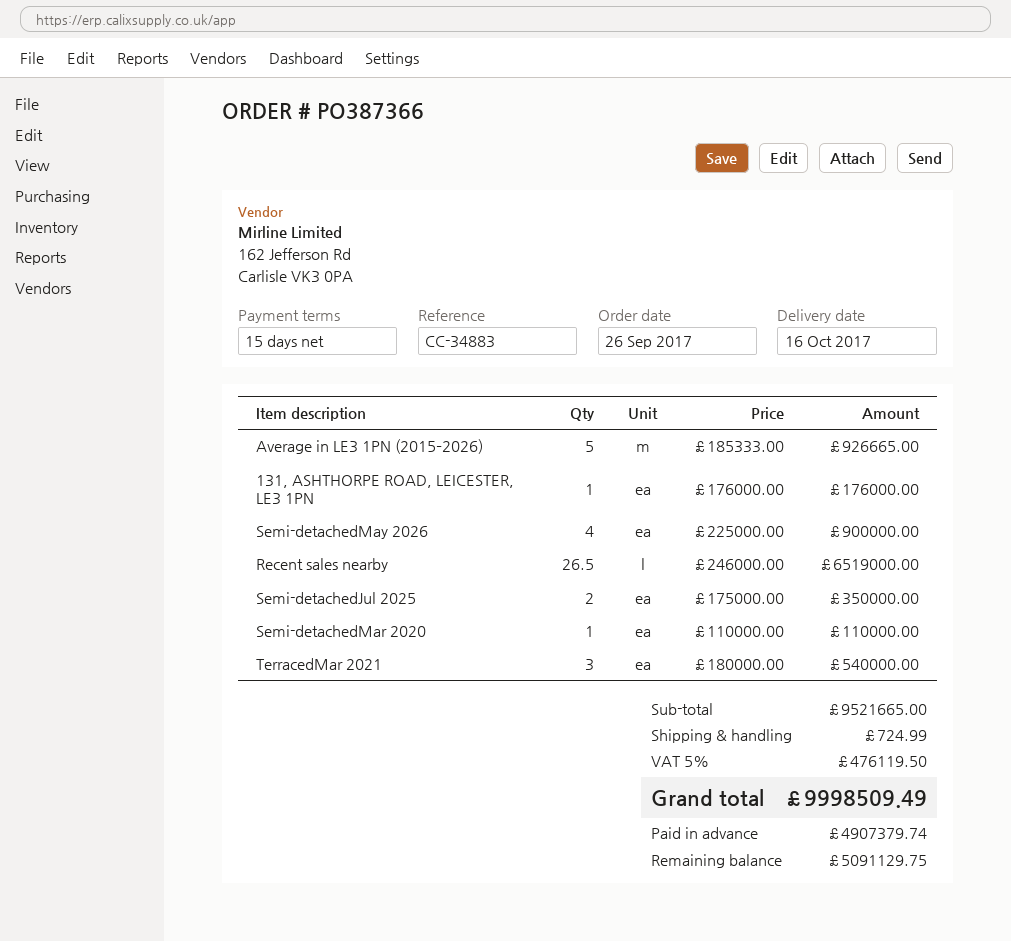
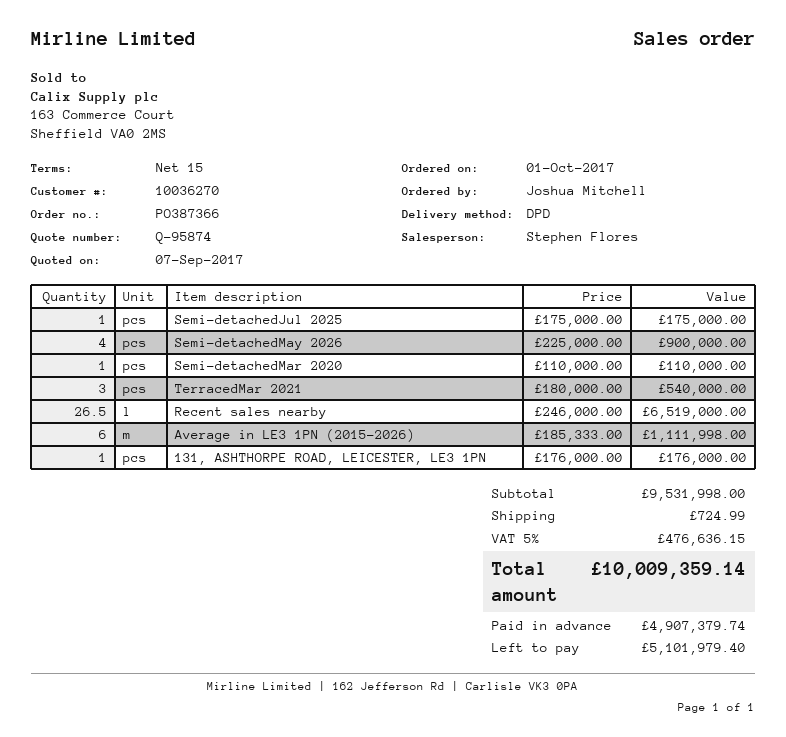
order date: 2017-09-26 -> 2017-10-01
Average in LE3 1PN (2015–2026): 5 x 185333.00 = 926665.00 -> 6 x 185333.00 = 1111998.00
Semi-detachedJul 2025: 2 x 175000.00 = 350000.00 -> 1 x 175000.00 = 175000.00
subtotal: 9521665.00 -> 9531998.00
tax: 5% = 476119.50 -> 5% = 476636.15
total: 9998509.49 -> 10009359.14
balance: 5091129.75 -> 5101979.40

